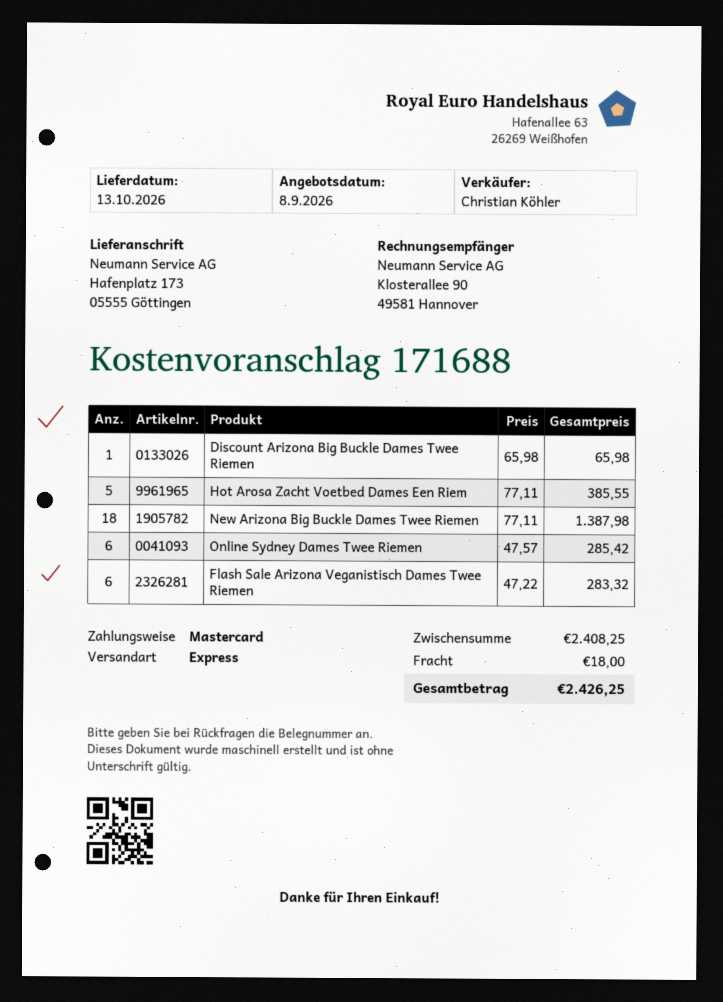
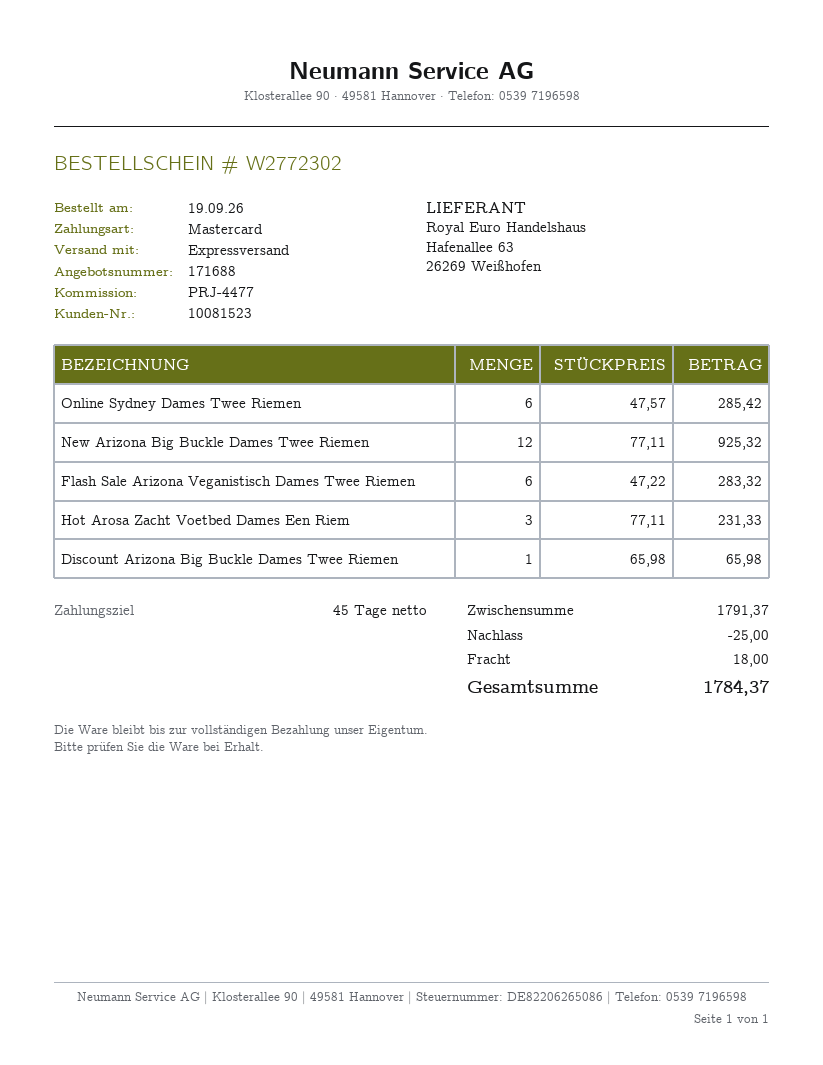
Hot Arosa Zacht Voetbed Dames Een Riem: 5 x 77.11 = 385.55 -> 3 x 77.11 = 231.33
New Arizona Big Buckle Dames Twee Riemen: 18 x 77.11 = 1387.98 -> 12 x 77.11 = 925.32
subtotal: 2408.25 -> 1791.37
discount: none -> 25.00
total: 2426.25 -> 1784.37

